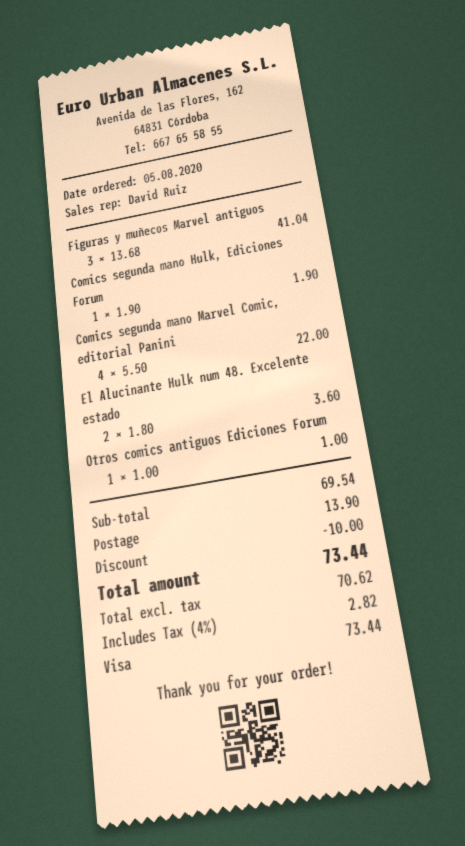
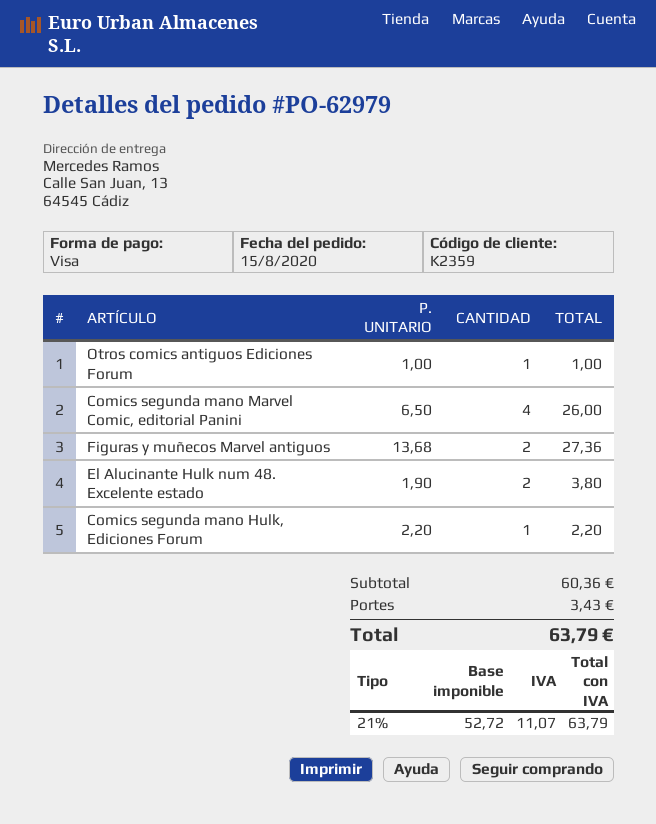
order date: 2020-08-05 -> 2020-08-15
Figuras y muñecos Marvel antiguos: 3 x 13.68 = 41.04 -> 2 x 13.68 = 27.36
Comics segunda mano Hulk, Ediciones Forum: 1 x 1.90 = 1.90 -> 1 x 2.20 = 2.20
Comics segunda mano Marvel Comic, editorial Panini: 4 x 5.50 = 22.00 -> 4 x 6.50 = 26.00
El Alucinante Hulk num 48. Excelente estado: 2 x 1.80 = 3.60 -> 2 x 1.90 = 3.80
subtotal: 69.54 -> 60.36
discount: 10.00 -> none
shipping: 13.90 -> 3.43
net: 70.62 -> 52.72
tax: 4% = 2.82 -> 21% = 11.07
total: 73.44 -> 63.79

